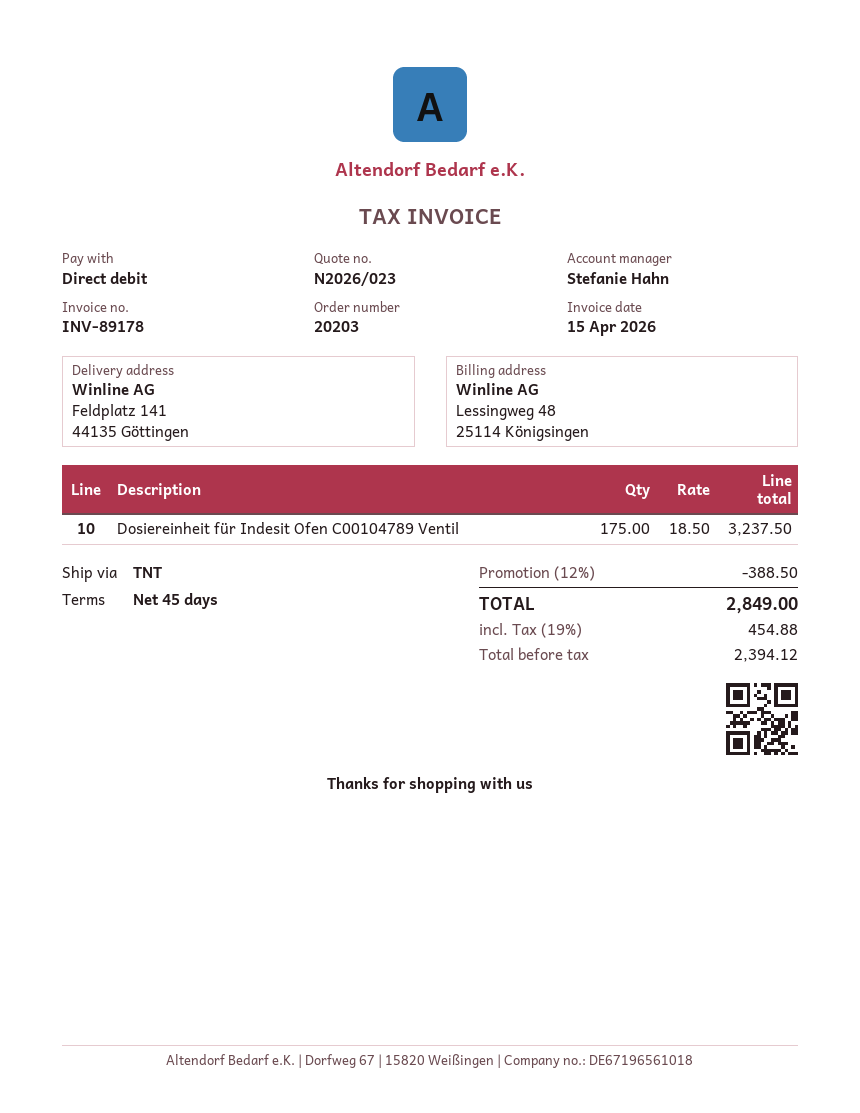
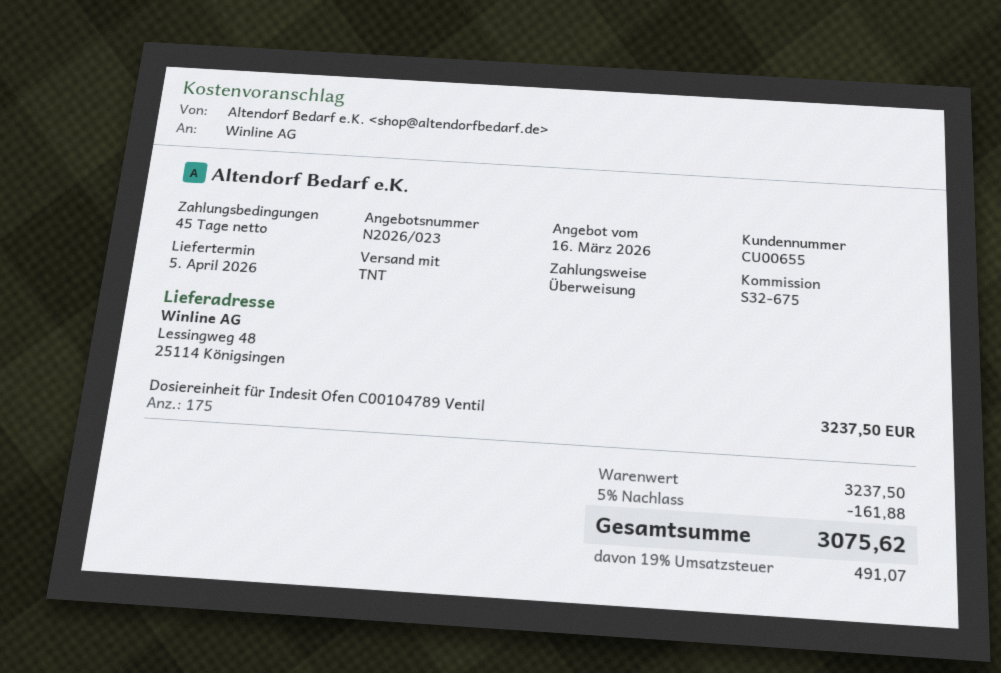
payment method: direct debit -> bank transfer
ship to: Feldplatz 141, 44135 Göttingen -> Lessingweg 48, 25114 Königsingen
discount: 12% = 388.50 -> 5% = 161.88
tax: 19% = 454.88 -> 19% = 491.07
total: 2849.00 -> 3075.62

